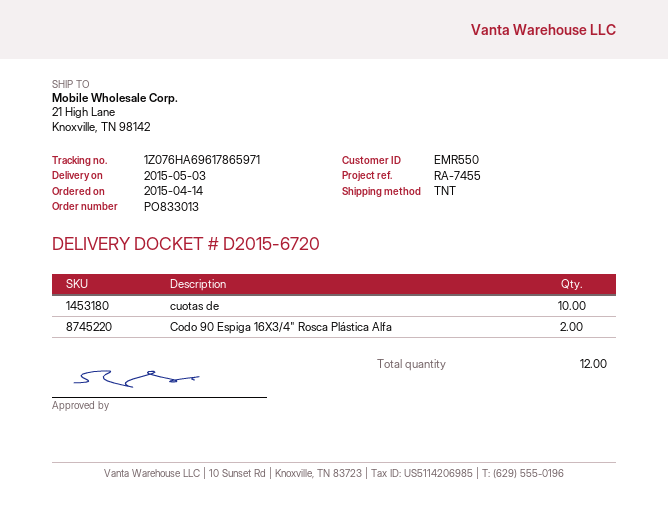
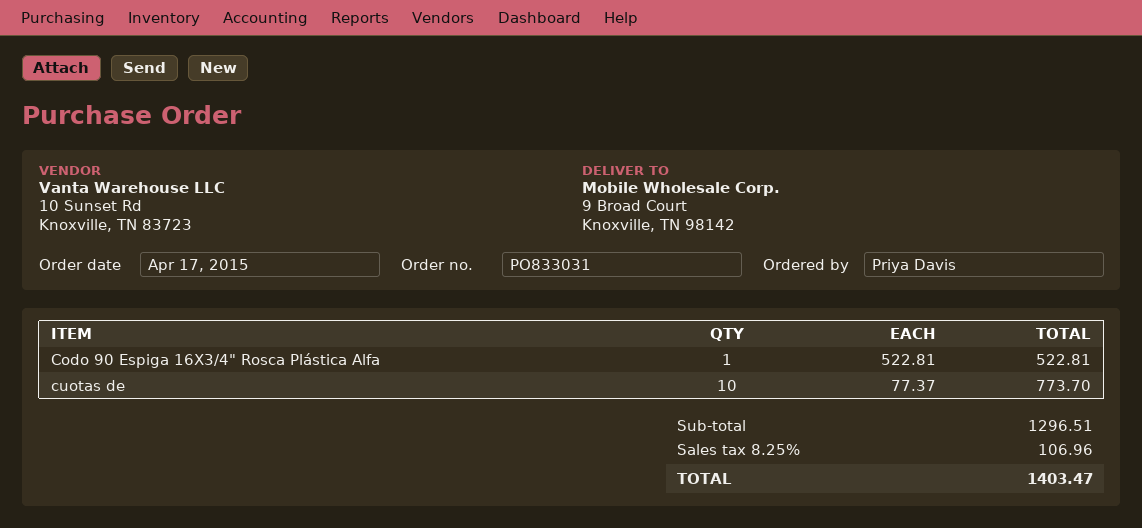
order number: PO833013 -> PO833031
order date: 2015-04-14 -> 2015-04-17
ship to: 21 High Lane, Knoxville, TN 98142 -> 9 Broad Court, Knoxville, TN 98142
Codo 90 Espiga 16X3/4" Rosca Plástica Alfa: 2 -> 1

